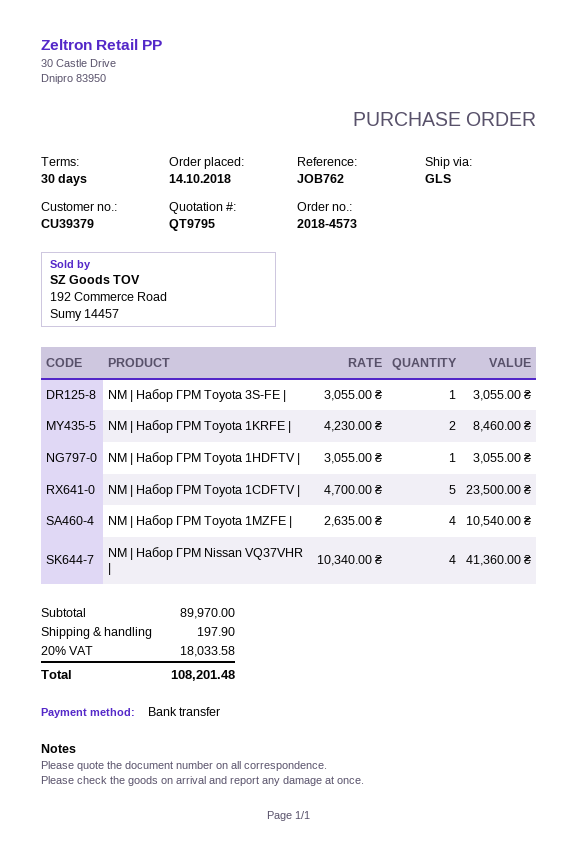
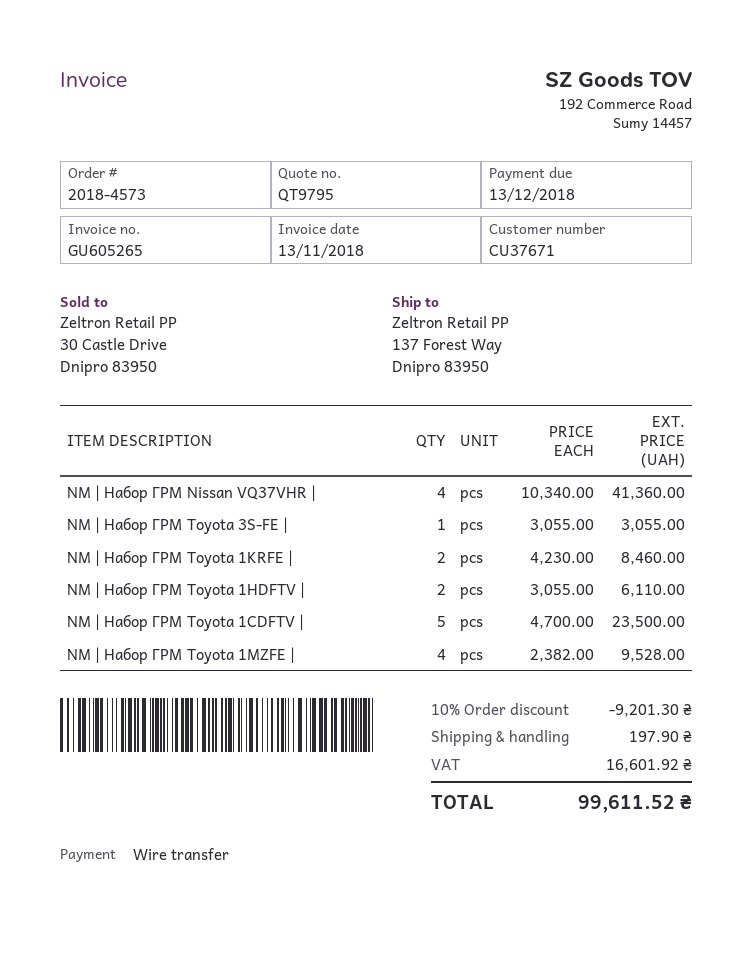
customer number: CU39379 -> CU37671
NM | Набор ГРМ Toyota 1HDFTV |: 1 x 3055.00 = 3055.00 -> 2 x 3055.00 = 6110.00
NM | Набор ГРМ Toyota 1MZFE |: 4 x 2635.00 = 10540.00 -> 4 x 2382.00 = 9528.00
discount: none -> 10% = 9201.30
tax: 18033.58 -> 16601.92
total: 108201.48 -> 99611.52

